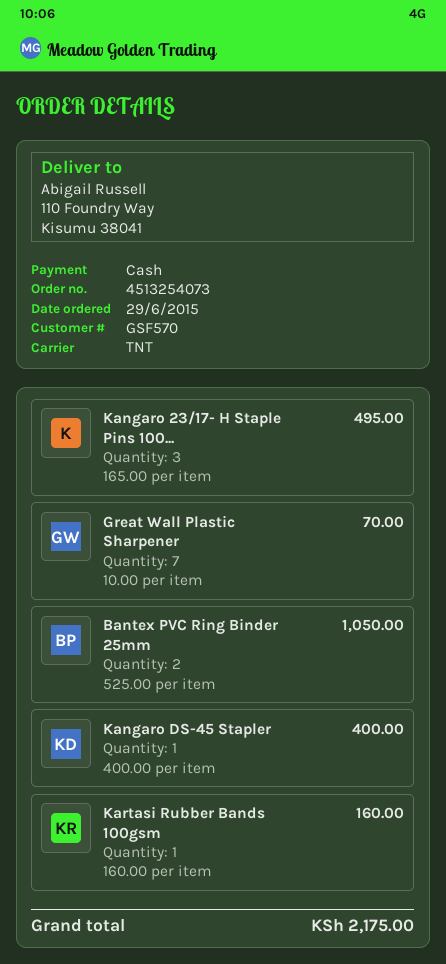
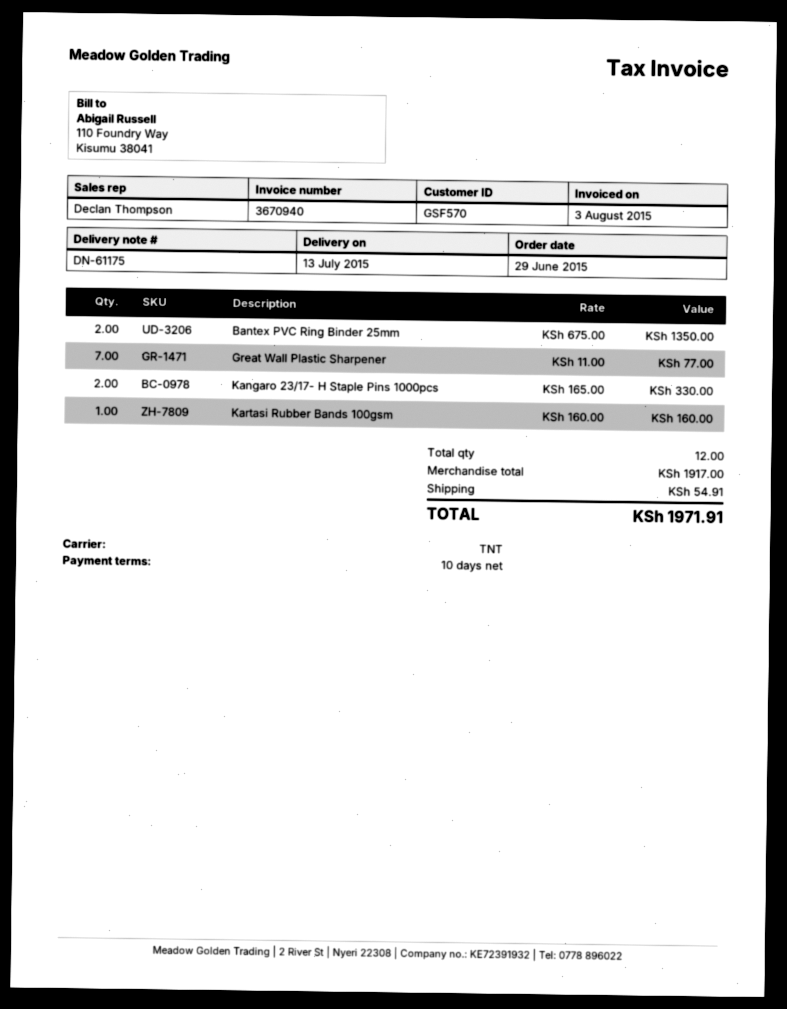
Kangaro 23/17- H Staple Pins 100...: 3 x 165.00 = 495.00 -> 2 x 165.00 = 330.00
Great Wall Plastic Sharpener: 7 x 10.00 = 70.00 -> 7 x 11.00 = 77.00
Bantex PVC Ring Binder 25mm: 2 x 525.00 = 1050.00 -> 2 x 675.00 = 1350.00
Kangaro DS-45 Stapler: 1 x 400.00 = 400.00 -> none
shipping: none -> 54.91
total: 2175.00 -> 1971.91

